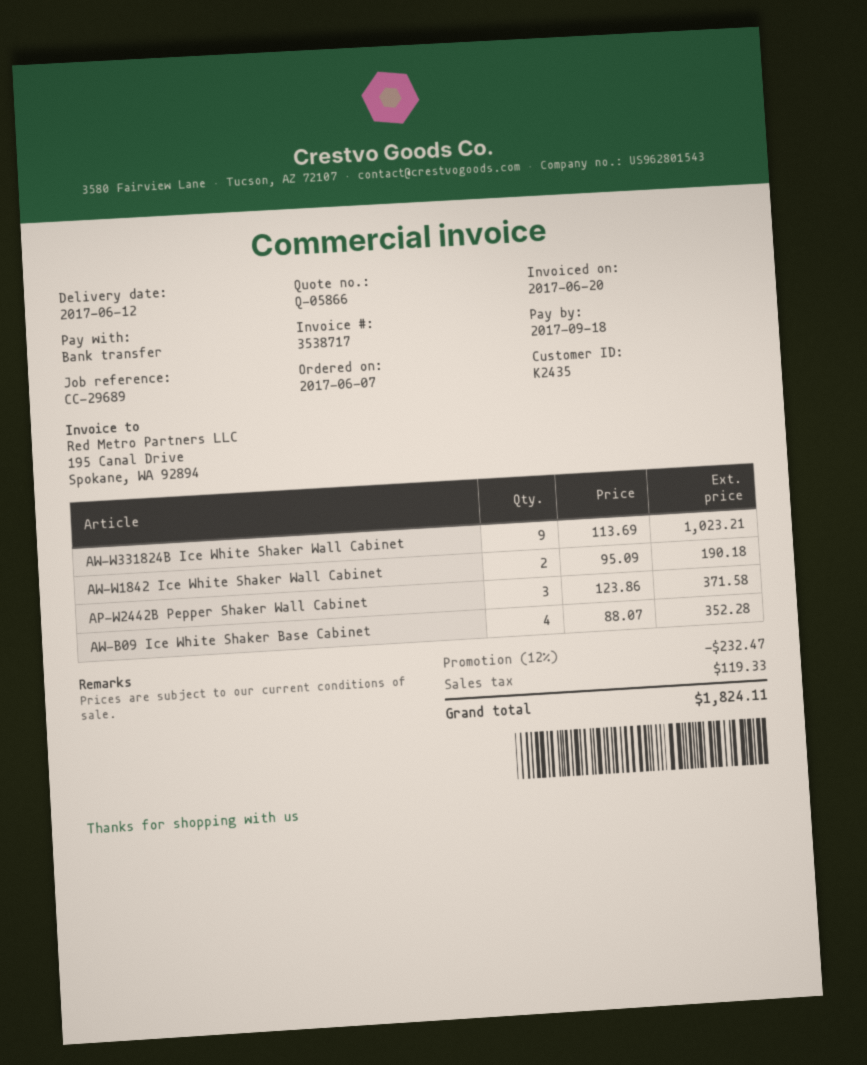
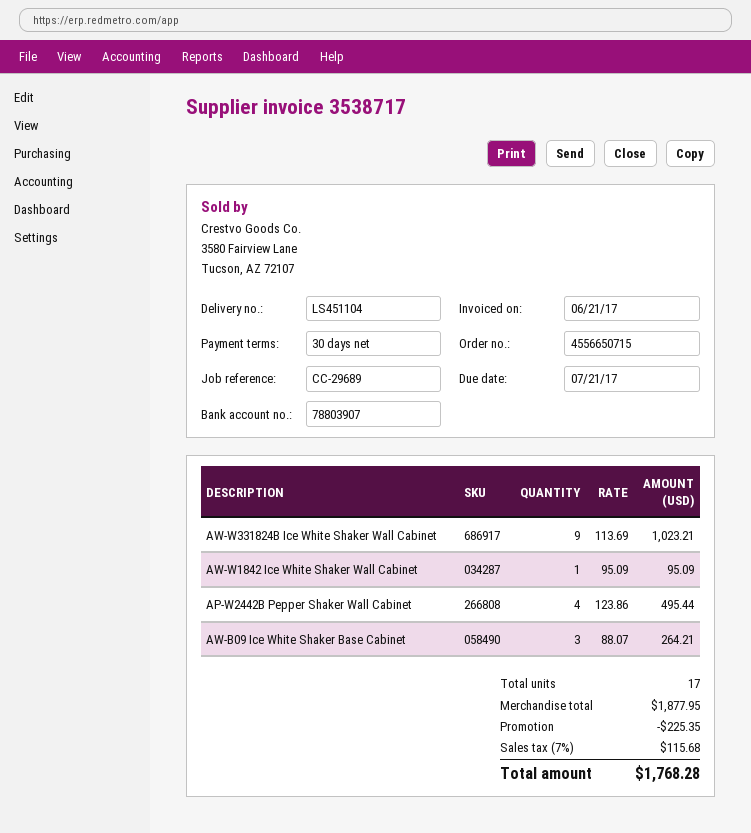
invoice date: 2017-06-20 -> 2017-06-21
due date: 2017-09-18 -> 2017-07-21
AW-W1842 Ice White Shaker Wall Cabinet: 2 x 95.09 = 190.18 -> 1 x 95.09 = 95.09
AP-W2442B Pepper Shaker Wall Cabinet: 3 x 123.86 = 371.58 -> 4 x 123.86 = 495.44
AW-B09 Ice White Shaker Base Cabinet: 4 x 88.07 = 352.28 -> 3 x 88.07 = 264.21
discount: 232.47 -> 225.35
tax: 119.33 -> 115.68
total: 1824.11 -> 1768.28

